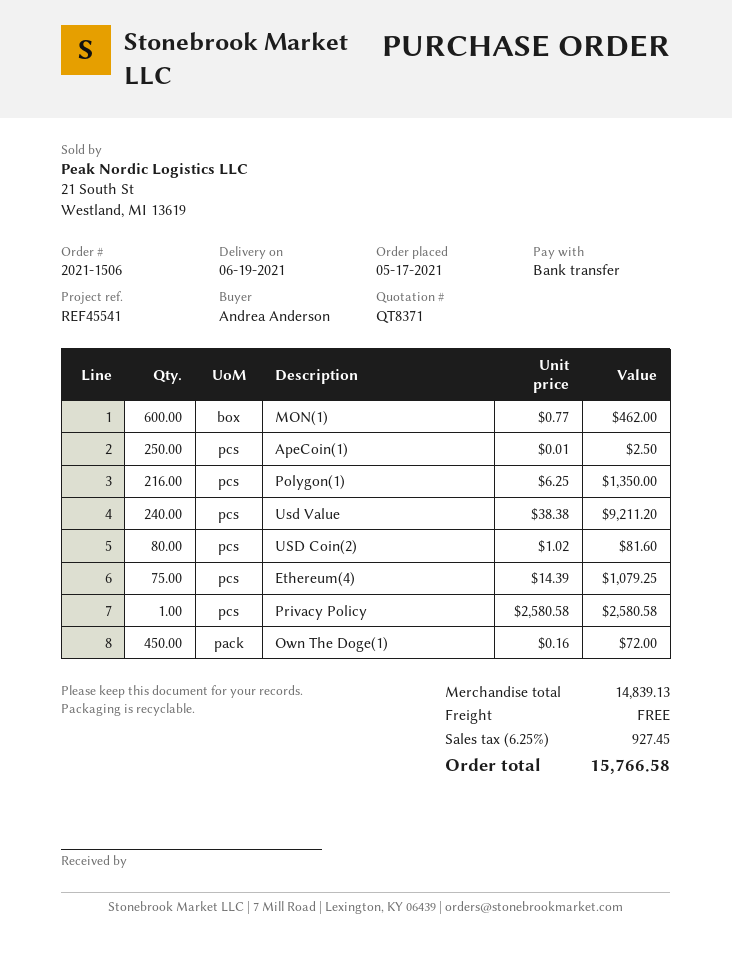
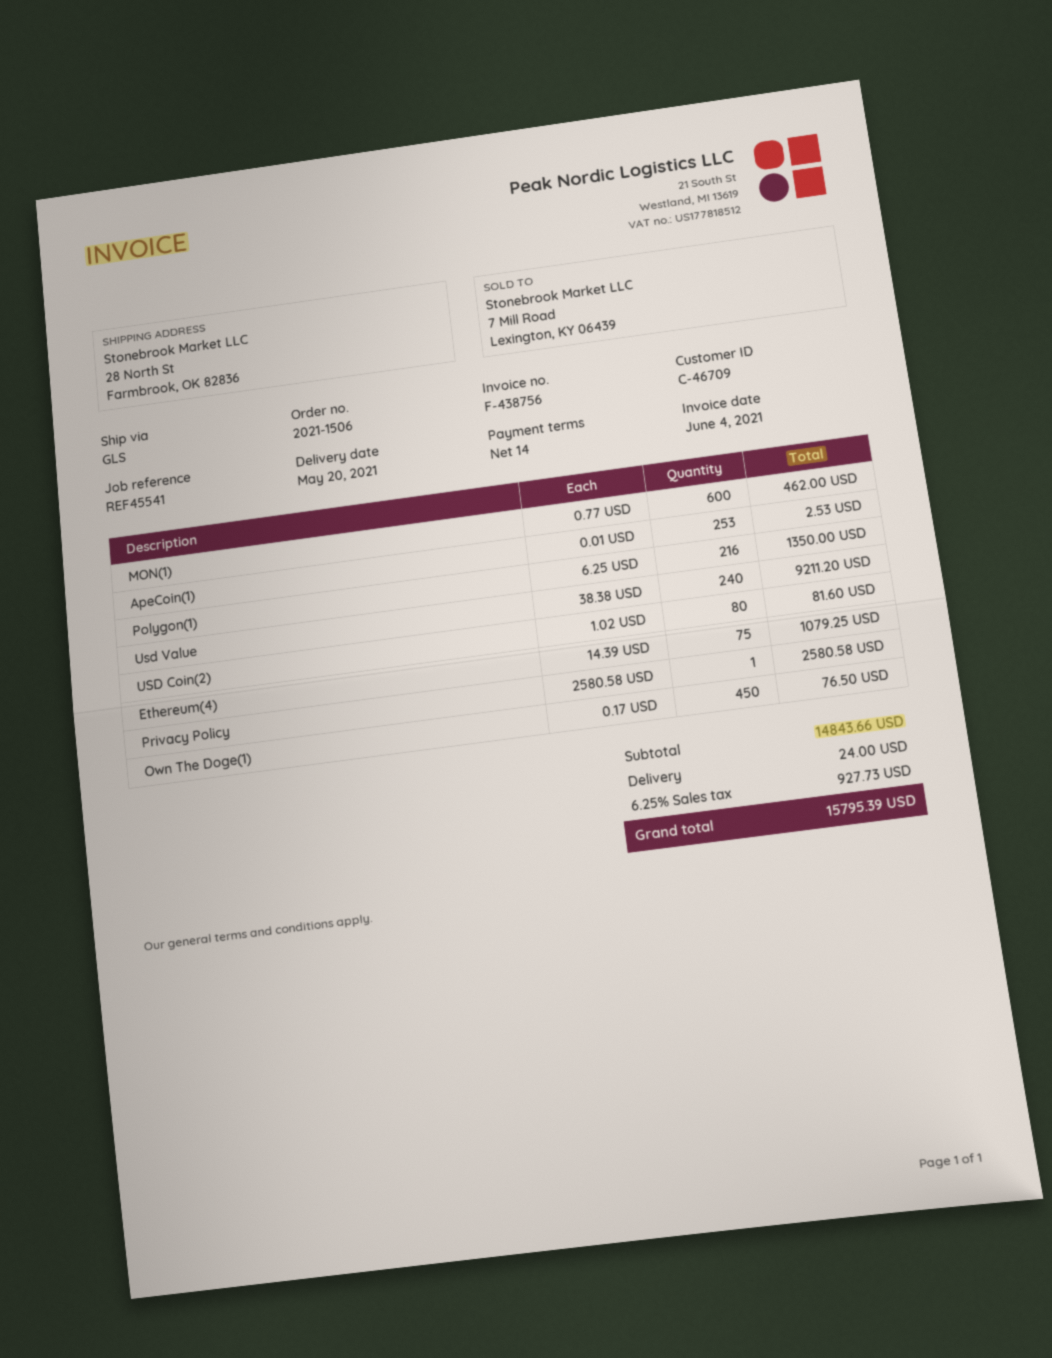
delivery date: 2021-06-19 -> 2021-05-20
ApeCoin(1): 250 x 0.01 = 2.50 -> 253 x 0.01 = 2.53
Own The Doge(1): 450 x 0.16 = 72.00 -> 450 x 0.17 = 76.50
subtotal: 14839.13 -> 14843.66
shipping: 0.00 -> 24.00
tax: 6.25% = 927.45 -> 6.25% = 927.73
total: 15766.58 -> 15795.39

